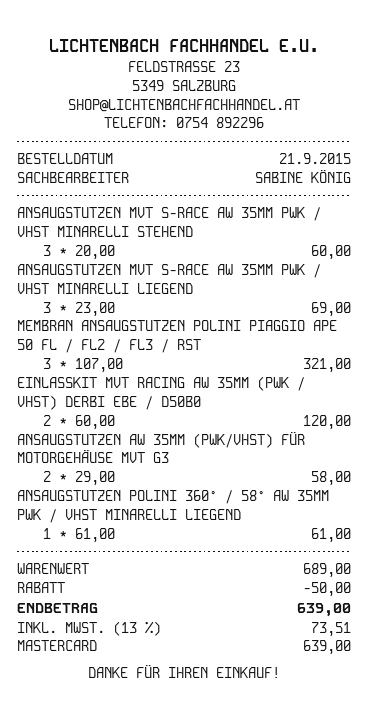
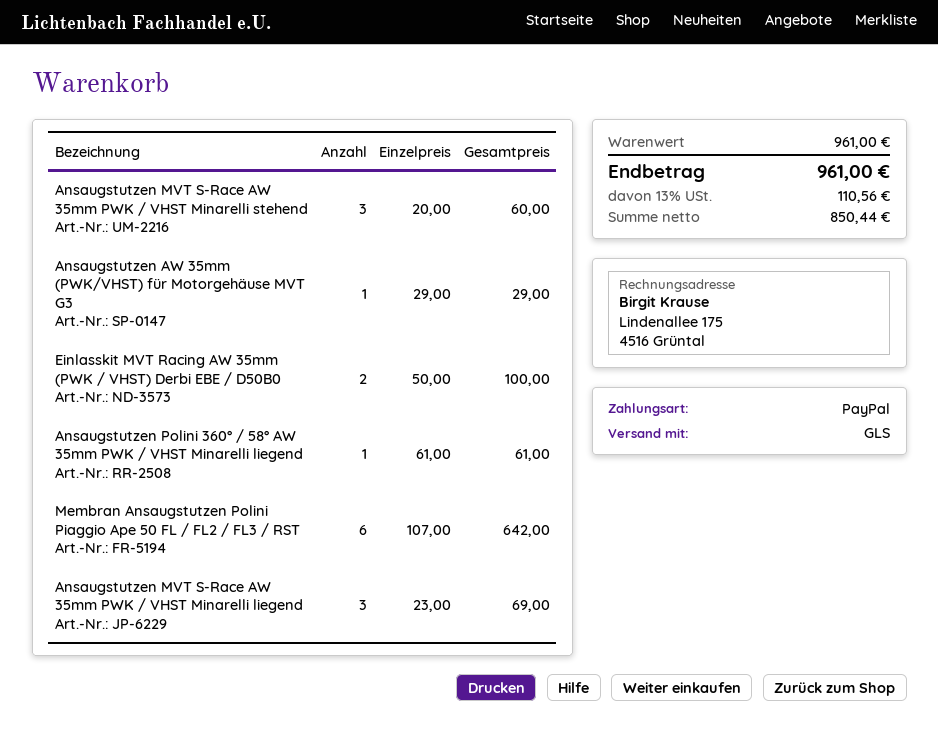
payment method: Mastercard -> PayPal
MEMBRAN ANSAUGSTUTZEN POLINI PIAGGIO APE 50 FL / FL2 / FL3 / RST: 3 x 107.00 = 321.00 -> 6 x 107.00 = 642.00
EINLASSKIT MVT RACING AW 35MM (PWK / VHST) DERBI EBE / D50B0: 2 x 60.00 = 120.00 -> 2 x 50.00 = 100.00
ANSAUGSTUTZEN AW 35MM (PWK/VHST) FÜR MOTORGEHÄUSE MVT G3: 2 x 29.00 = 58.00 -> 1 x 29.00 = 29.00
subtotal: 689.00 -> 961.00
discount: 50.00 -> none
tax: 13% = 73.51 -> 13% = 110.56
total: 639.00 -> 961.00

